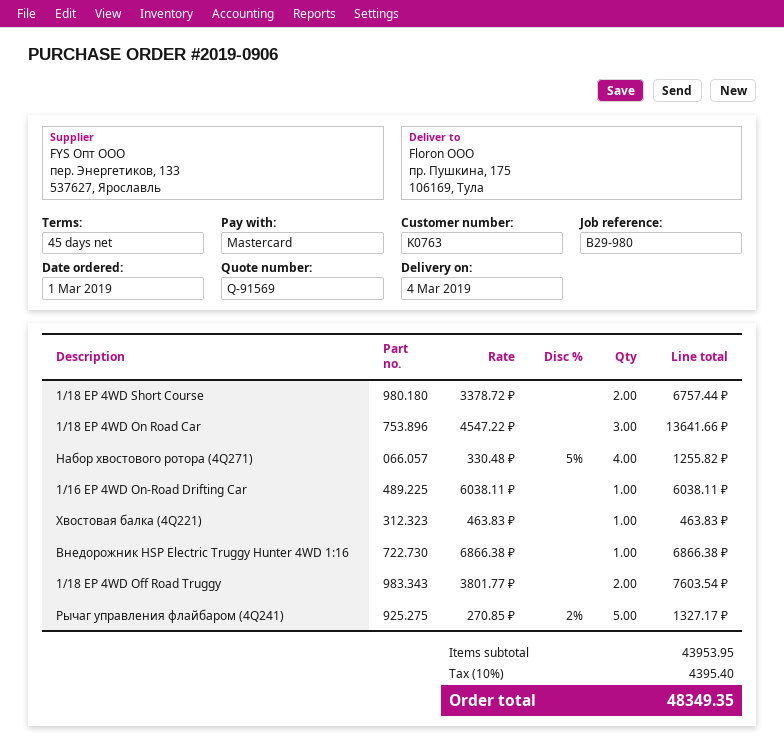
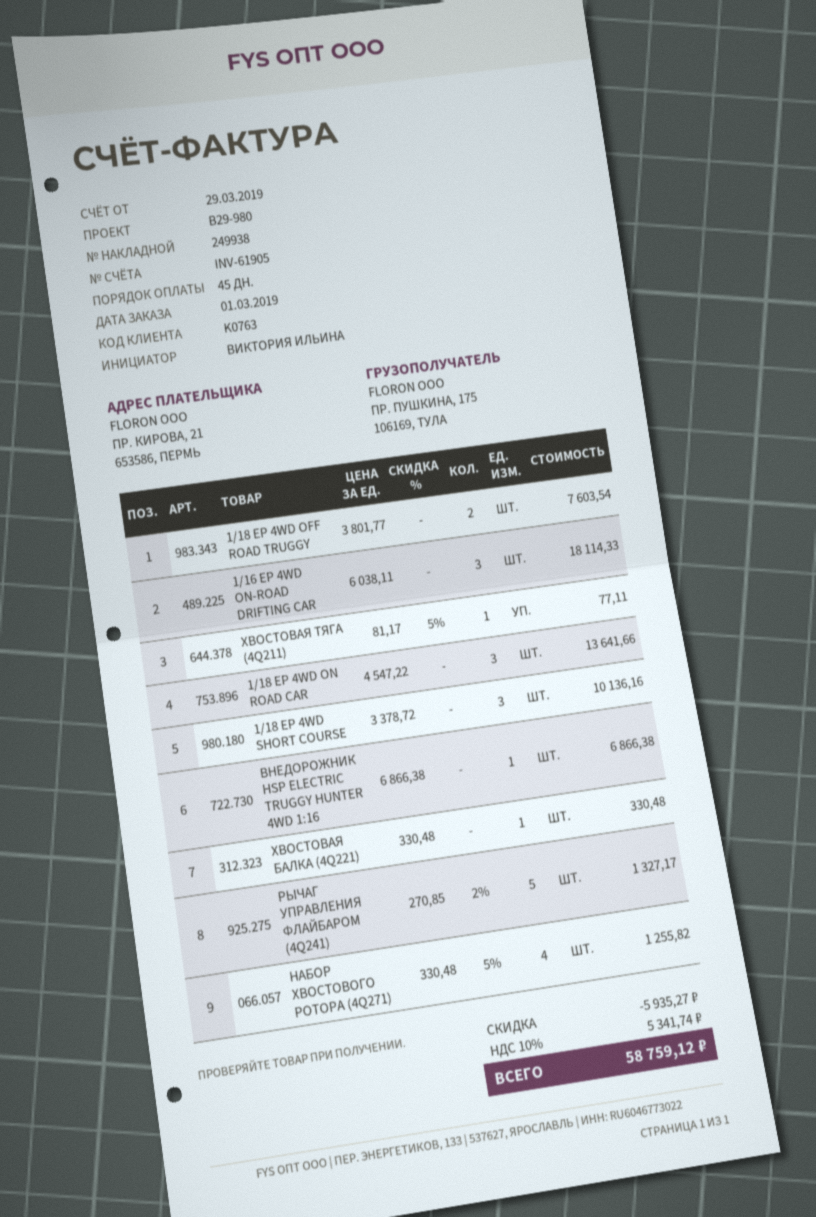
1/18 EP 4WD Short Course: 2 x 3378.72 = 6757.44 -> 3 x 3378.72 = 10136.16
1/16 EP 4WD On-Road Drifting Car: 1 x 6038.11 = 6038.11 -> 3 x 6038.11 = 18114.33
Хвостовая балка (4Q221): 1 x 463.83 = 463.83 -> 1 x 330.48 = 330.48
ХВОСТОВАЯ ТЯГА (4Q211): none -> 1 x 81.17 - 5% = 77.11
discount: none -> 5935.27
tax: 10% = 4395.40 -> 10% = 5341.74
total: 48349.35 -> 58759.12

